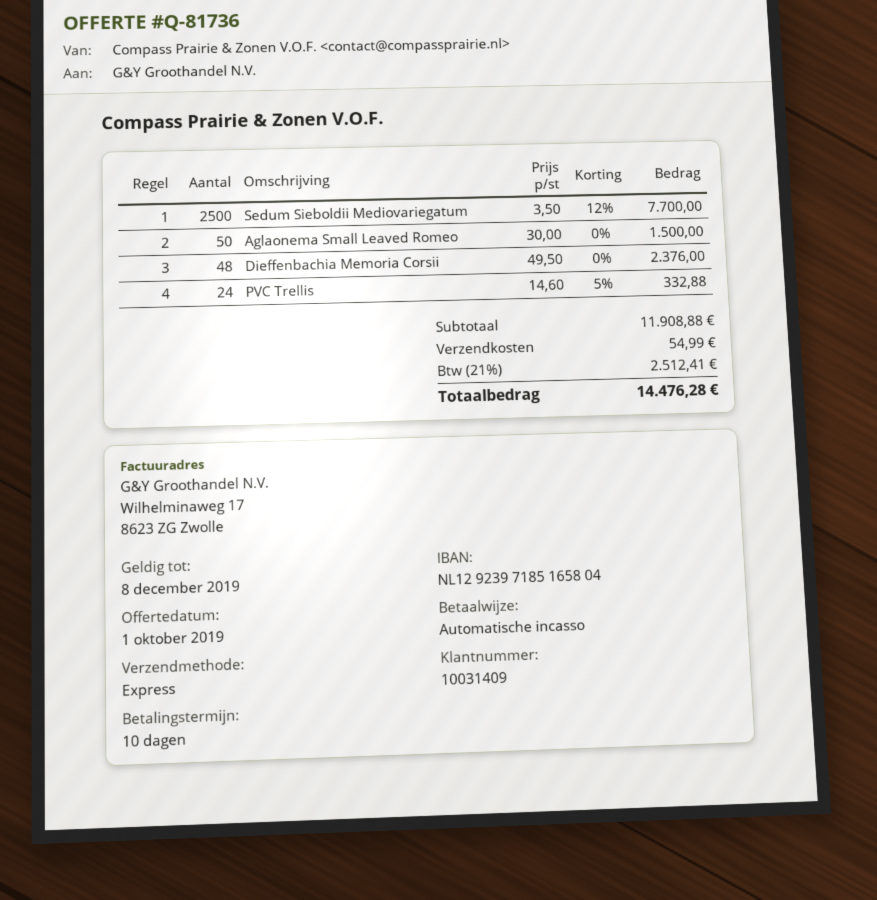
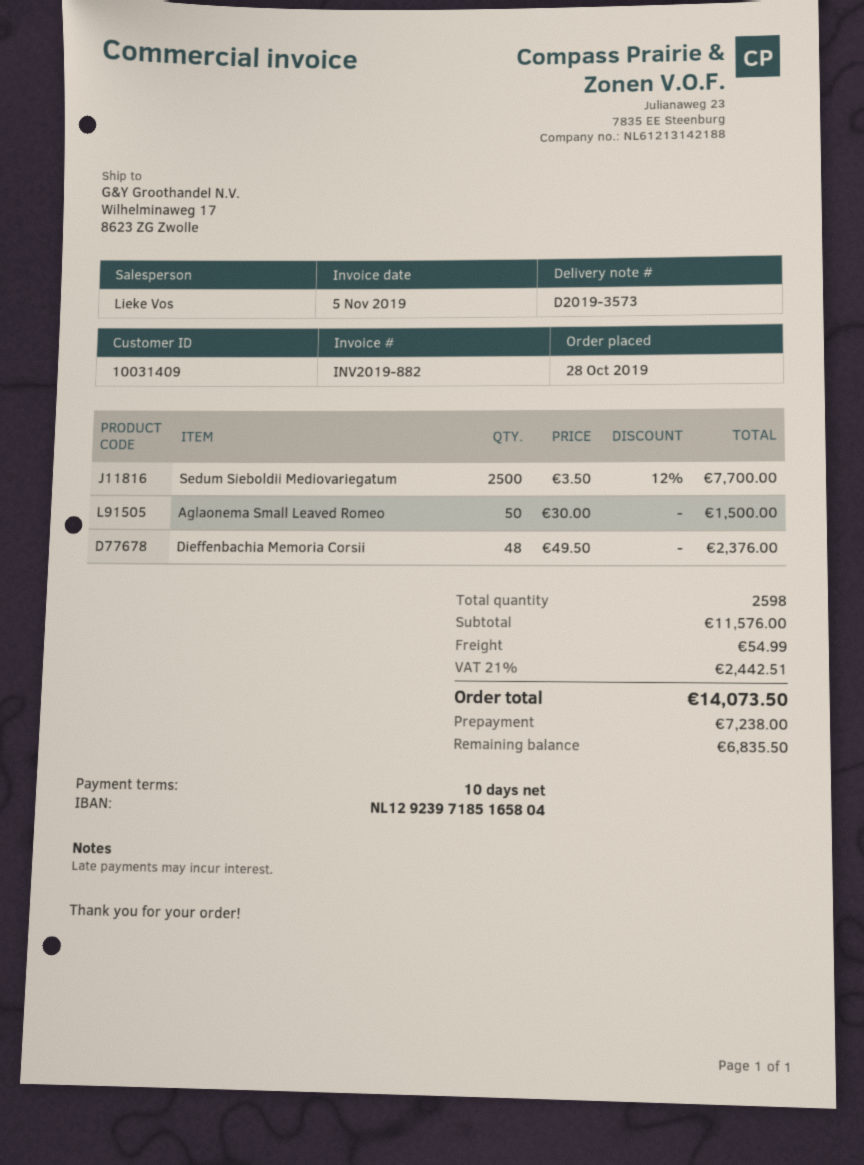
PVC Trellis: 24 x 14.60 - 5% = 332.88 -> none
subtotal: 11908.88 -> 11576.00
tax: 21% = 2512.41 -> 21% = 2442.51
total: 14476.28 -> 14073.50

